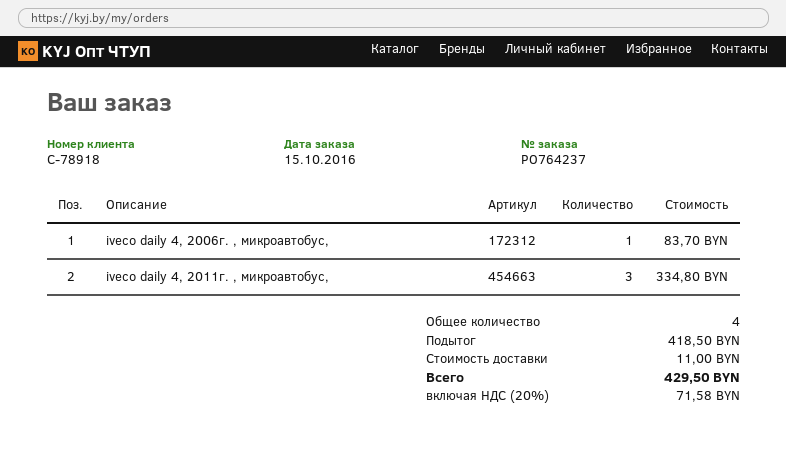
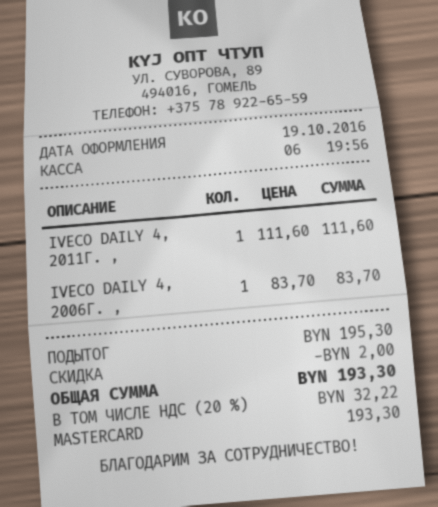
order date: 2016-10-15 -> 2016-10-19
iveco daily 4, 2011г. , микроавтобус,: 3 for 334.80 -> 1 for 111.60
subtotal: 418.50 -> 195.30
discount: none -> 2.00
shipping: 11.00 -> none
tax: 20% = 71.58 -> 20% = 32.22
total: 429.50 -> 193.30

